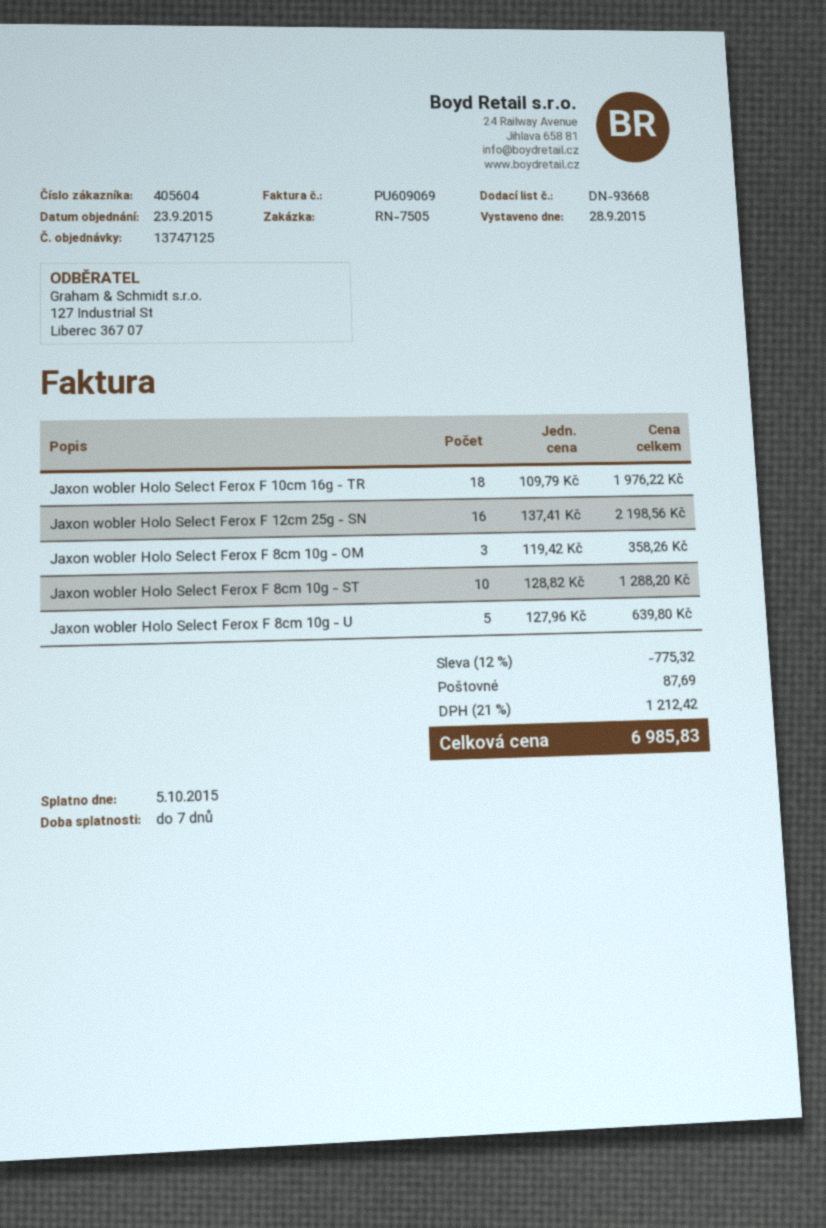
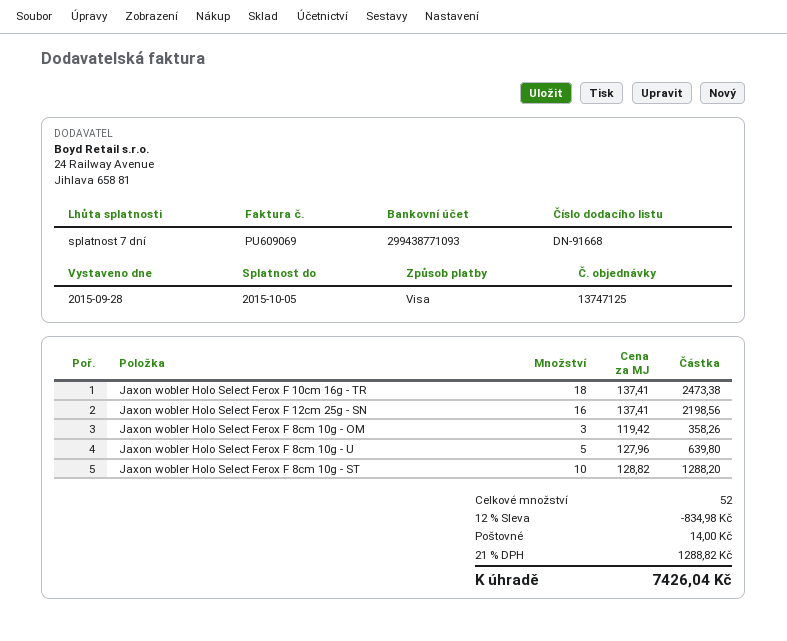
delivery note number: DN-93668 -> DN-91668
Jaxon wobler Holo Select Ferox F 10cm 16g - TR: 18 x 109.79 = 1976.22 -> 18 x 137.41 = 2473.38
discount: 12% = 775.32 -> 12% = 834.98
shipping: 87.69 -> 14.00
tax: 21% = 1212.42 -> 21% = 1288.82
total: 6985.83 -> 7426.04

